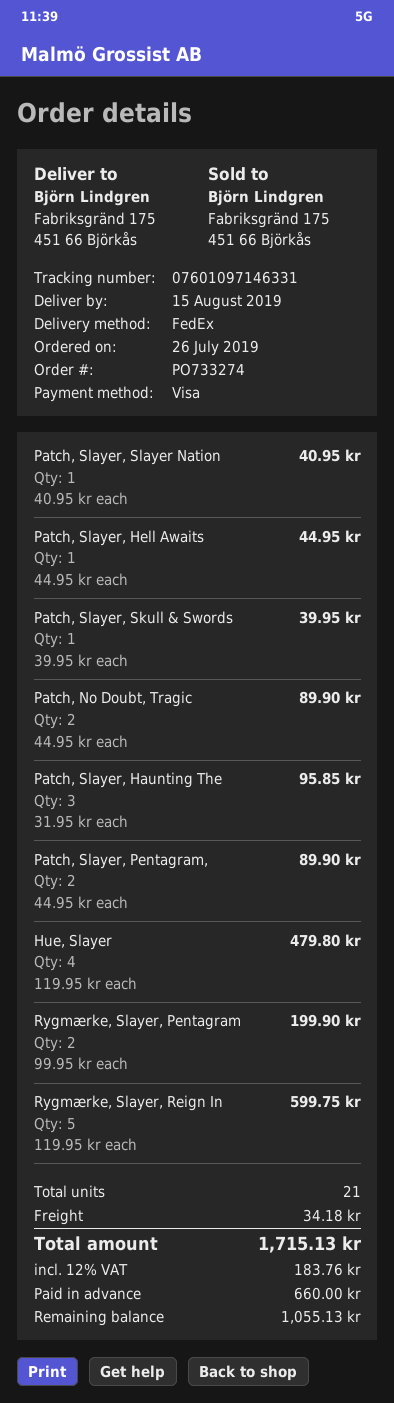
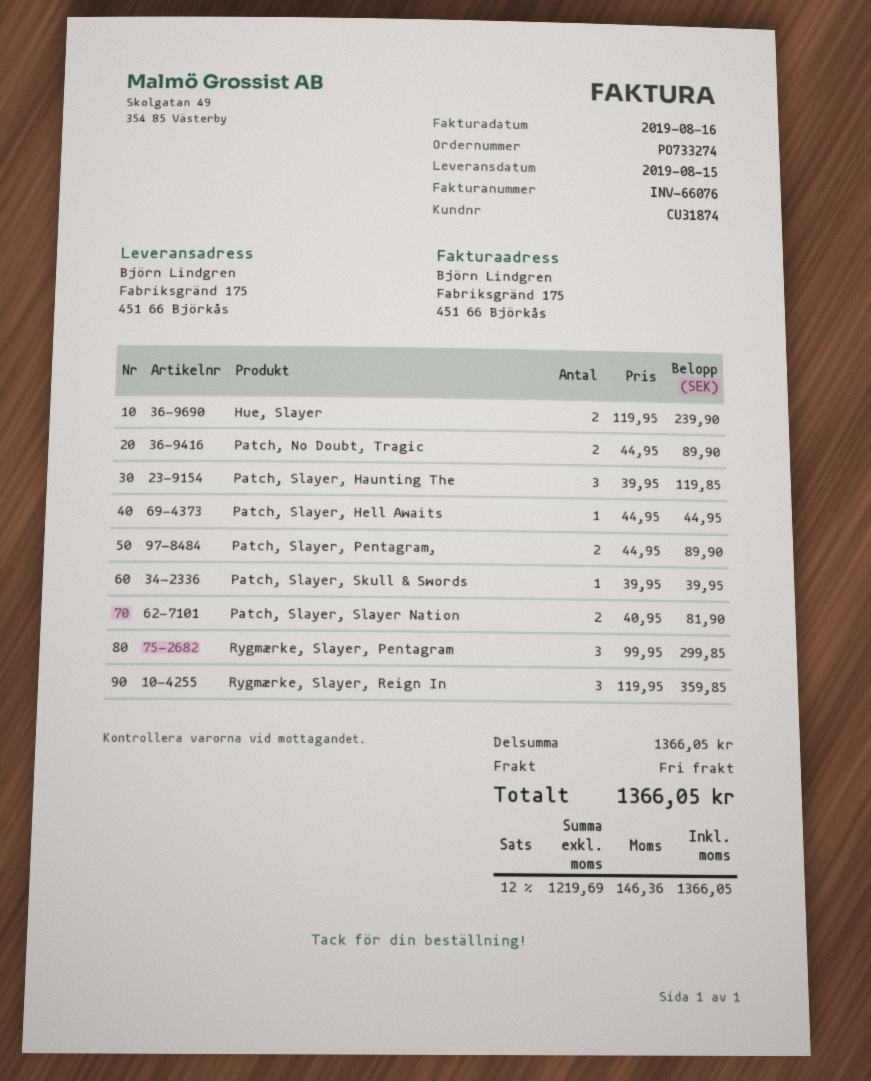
Patch, Slayer, Slayer Nation: 1 x 40.95 = 40.95 -> 2 x 40.95 = 81.90
Patch, Slayer, Haunting The: 3 x 31.95 = 95.85 -> 3 x 39.95 = 119.85
Hue, Slayer: 4 x 119.95 = 479.80 -> 2 x 119.95 = 239.90
Rygmærke, Slayer, Pentagram: 2 x 99.95 = 199.90 -> 3 x 99.95 = 299.85
Rygmærke, Slayer, Reign In: 5 x 119.95 = 599.75 -> 3 x 119.95 = 359.85
shipping: 34.18 -> 0.00
tax: 12% = 183.76 -> 12% = 146.36
total: 1715.13 -> 1366.05

